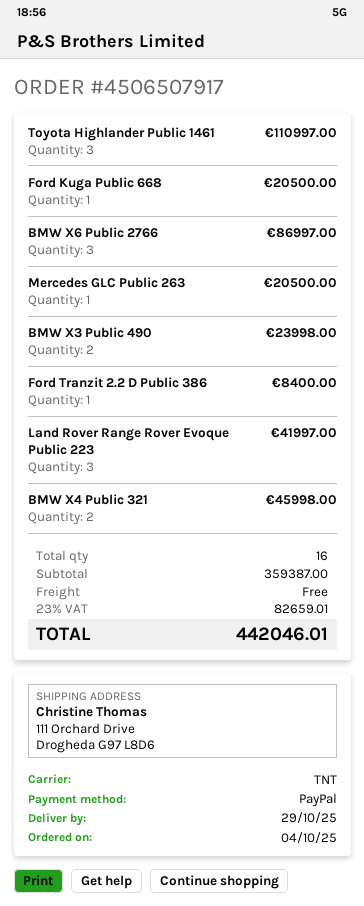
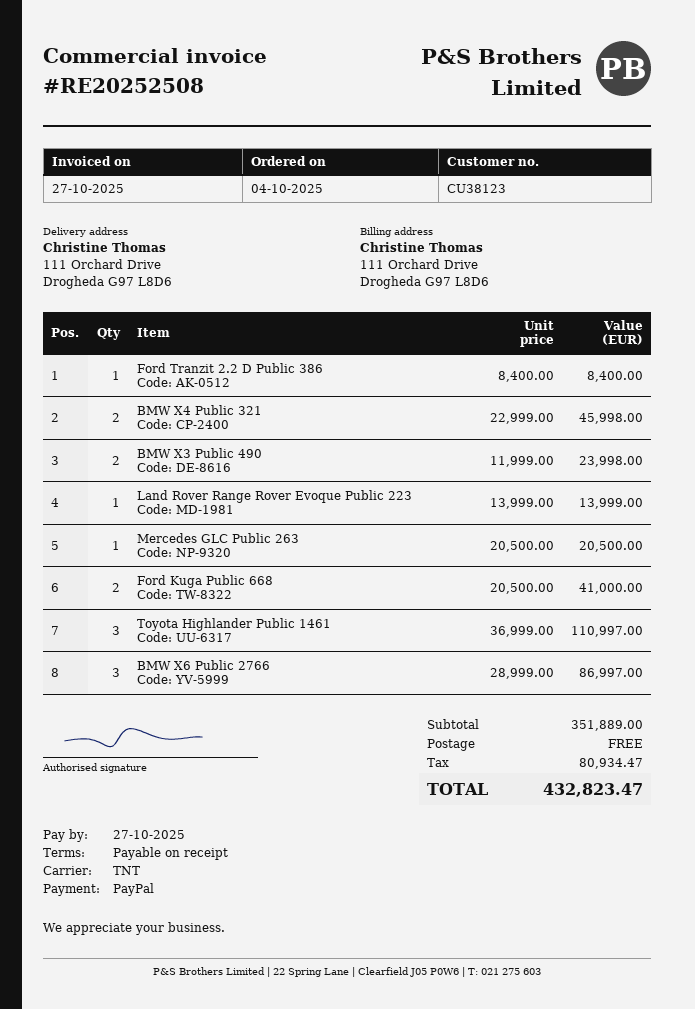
Ford Kuga Public 668: 1 for 20500.00 -> 2 for 41000.00
Land Rover Range Rover Evoque Public 223: 3 for 41997.00 -> 1 for 13999.00
subtotal: 359387.00 -> 351889.00
tax: 82659.01 -> 80934.47
total: 442046.01 -> 432823.47

